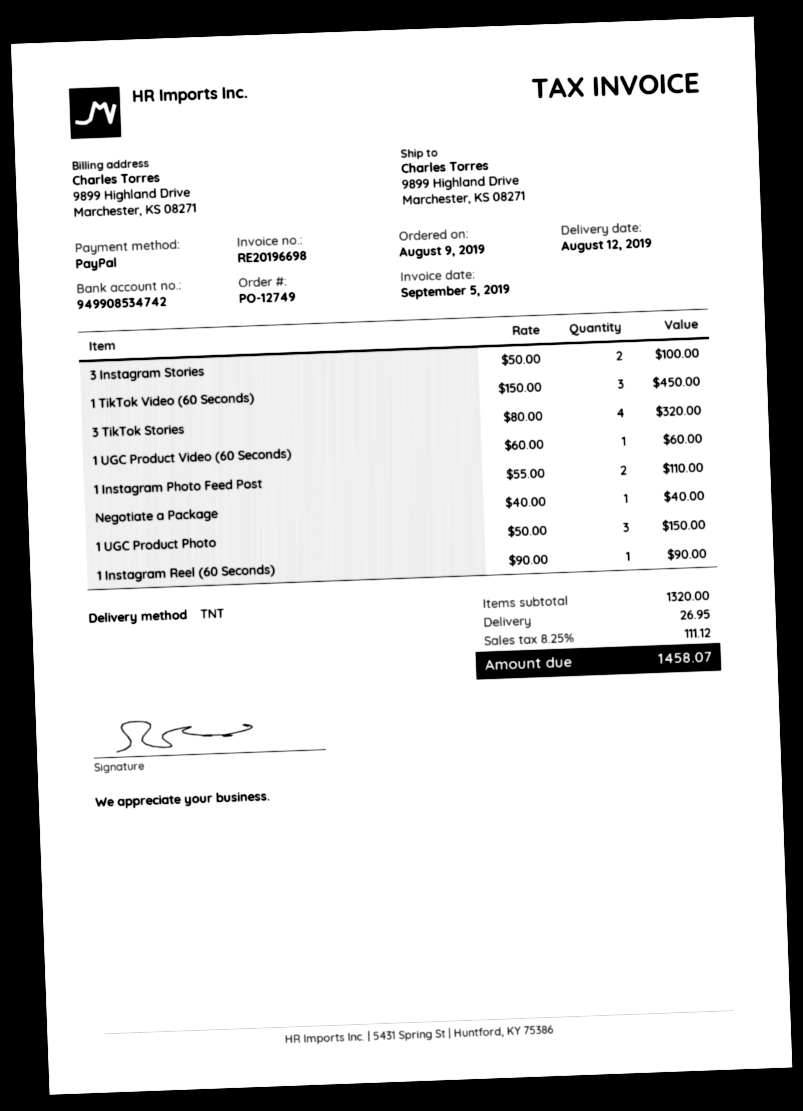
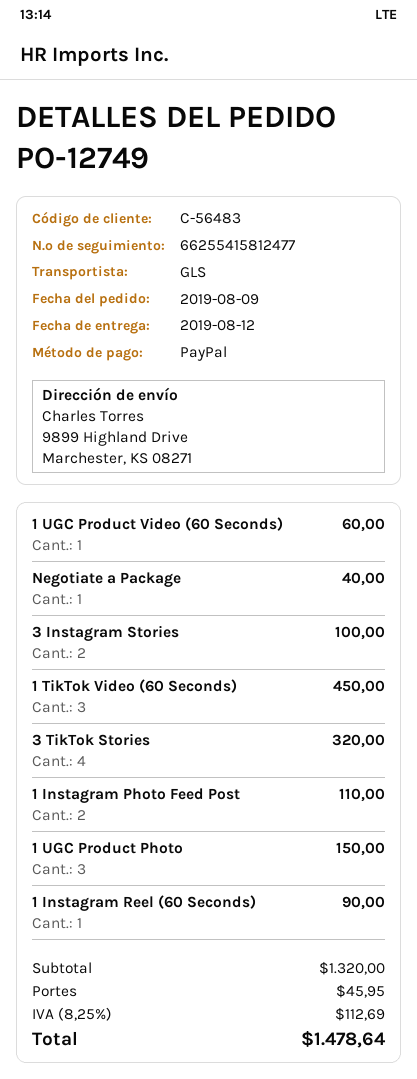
shipping method: TNT -> GLS
shipping: 26.95 -> 45.95
tax: 8.25% = 111.12 -> 8.25% = 112.69
total: 1458.07 -> 1478.64

